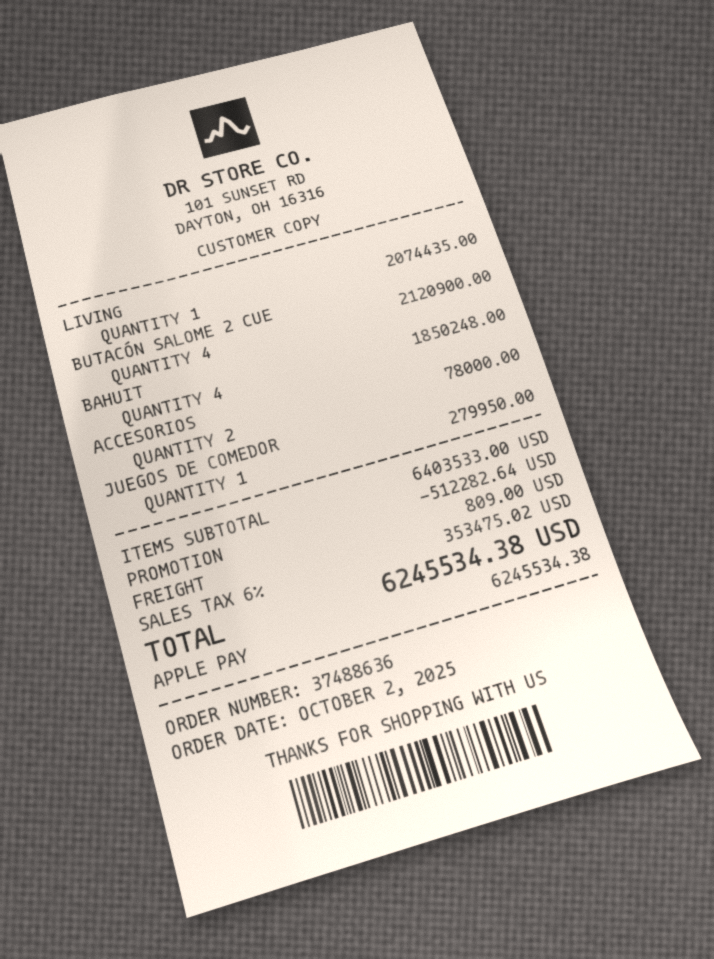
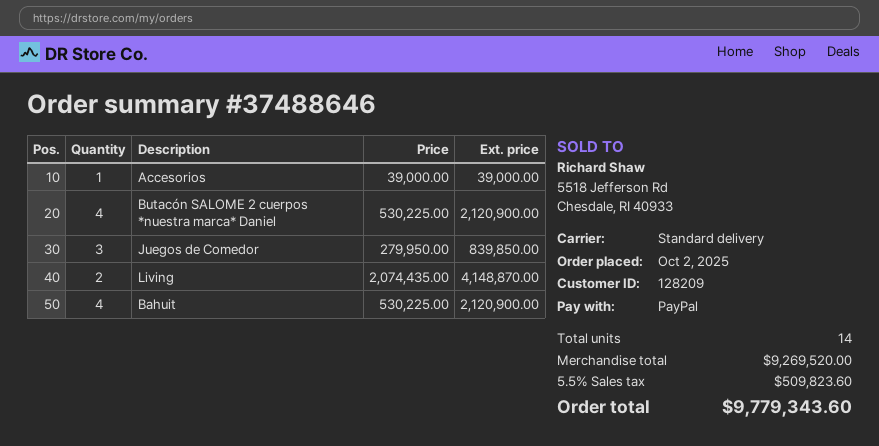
order number: 37488636 -> 37488646
payment method: Apple Pay -> PayPal
LIVING: 1 for 2074435.00 -> 2 for 4148870.00
BAHUIT: 4 for 1850248.00 -> 4 for 2120900.00
ACCESORIOS: 2 for 78000.00 -> 1 for 39000.00
JUEGOS DE COMEDOR: 1 for 279950.00 -> 3 for 839850.00
subtotal: 6403533.00 -> 9269520.00
discount: 512282.64 -> none
shipping: 809.00 -> none
tax: 6% = 353475.02 -> 5.5% = 509823.60
total: 6245534.38 -> 9779343.60

